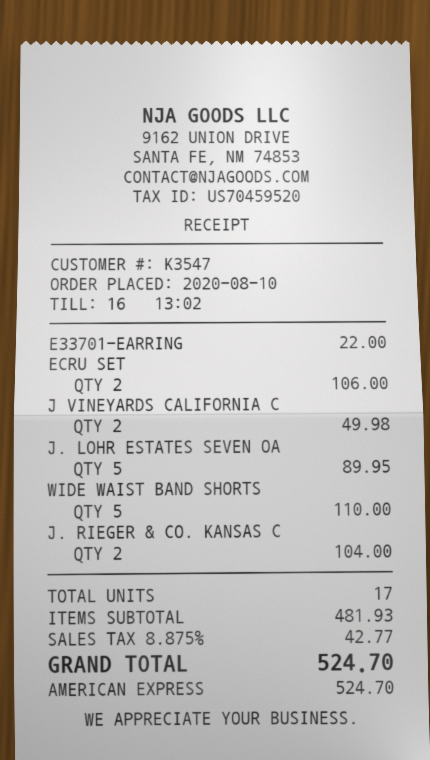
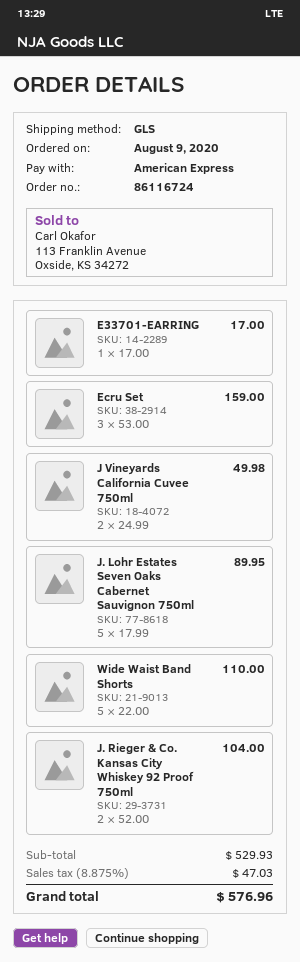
order date: 2020-08-10 -> 2020-08-09
E33701-EARRING: 1 for 22.00 -> 1 for 17.00
ECRU SET: 2 for 106.00 -> 3 for 159.00
subtotal: 481.93 -> 529.93
tax: 8.875% = 42.77 -> 8.875% = 47.03
total: 524.70 -> 576.96

